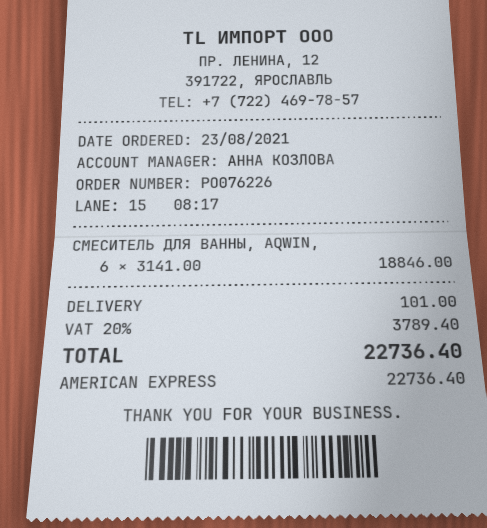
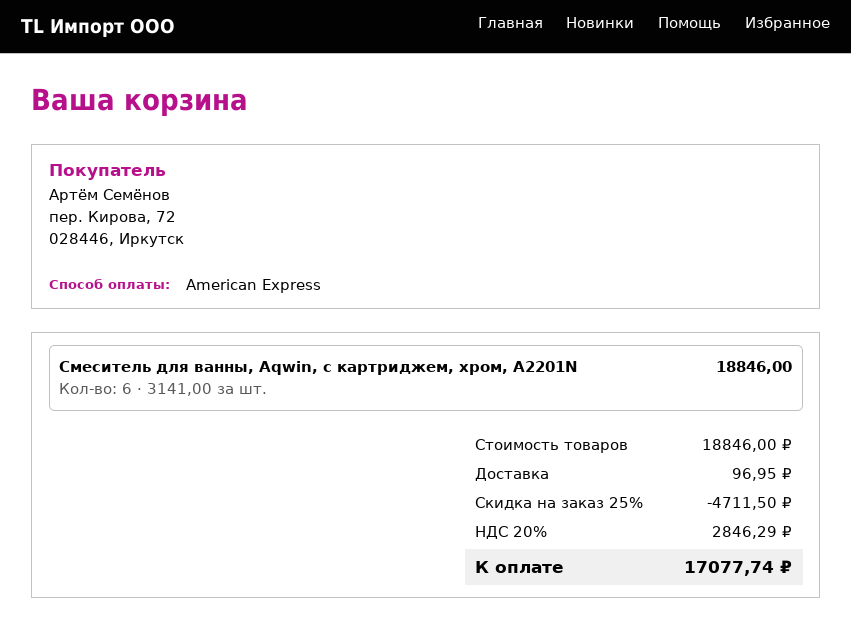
discount: none -> 25% = 4711.50
shipping: 101.00 -> 96.95
tax: 20% = 3789.40 -> 20% = 2846.29
total: 22736.40 -> 17077.74

